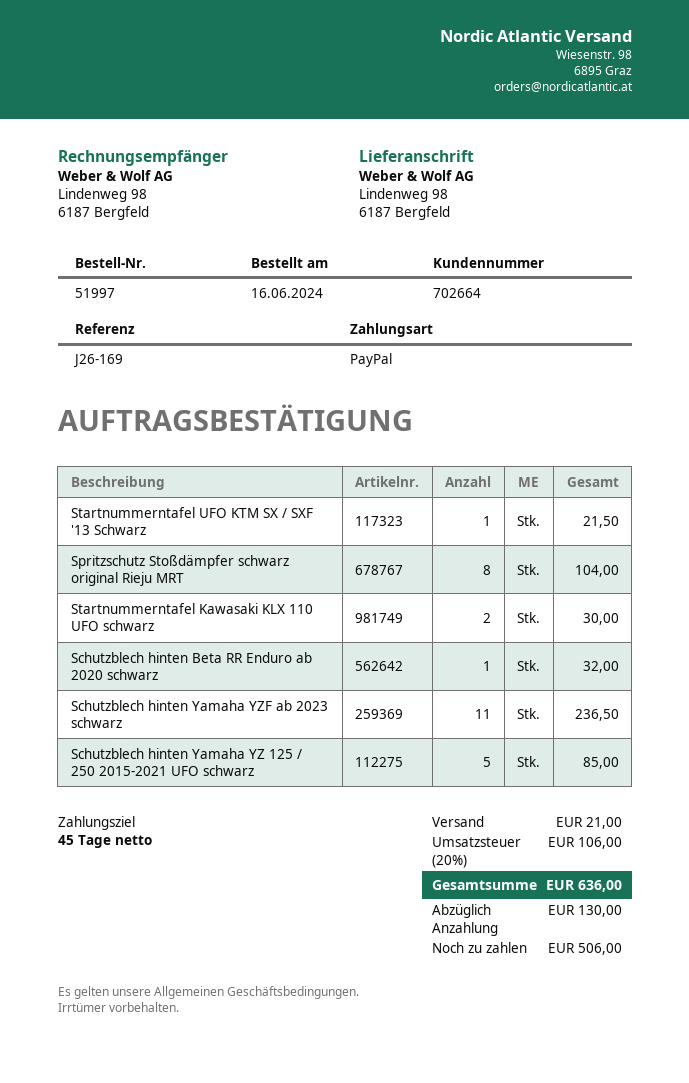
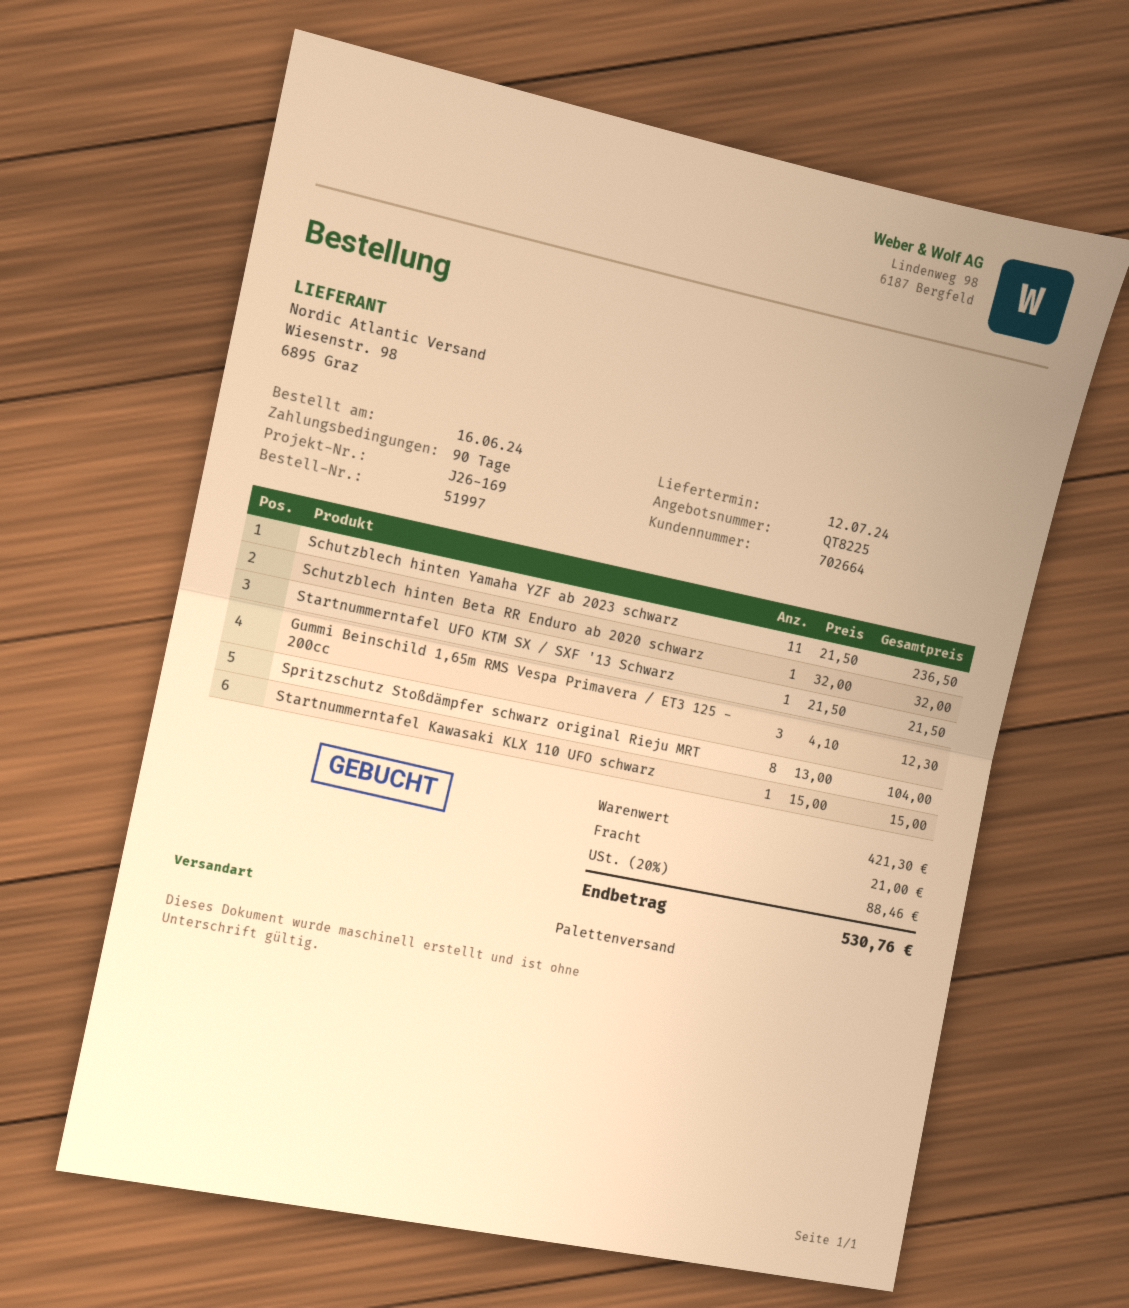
payment terms: 45 days -> 90 days
Startnummerntafel Kawasaki KLX 110 UFO schwarz: 2 for 30.00 -> 1 for 15.00
Schutzblech hinten Yamaha YZ 125 / 250 2015-2021 UFO schwarz: 5 for 85.00 -> none
Gummi Beinschild 1,65m RMS Vespa Primavera / ET3 125 - 200cc: none -> 3 for 12.30
tax: 20% = 106.00 -> 20% = 88.46
total: 636.00 -> 530.76

